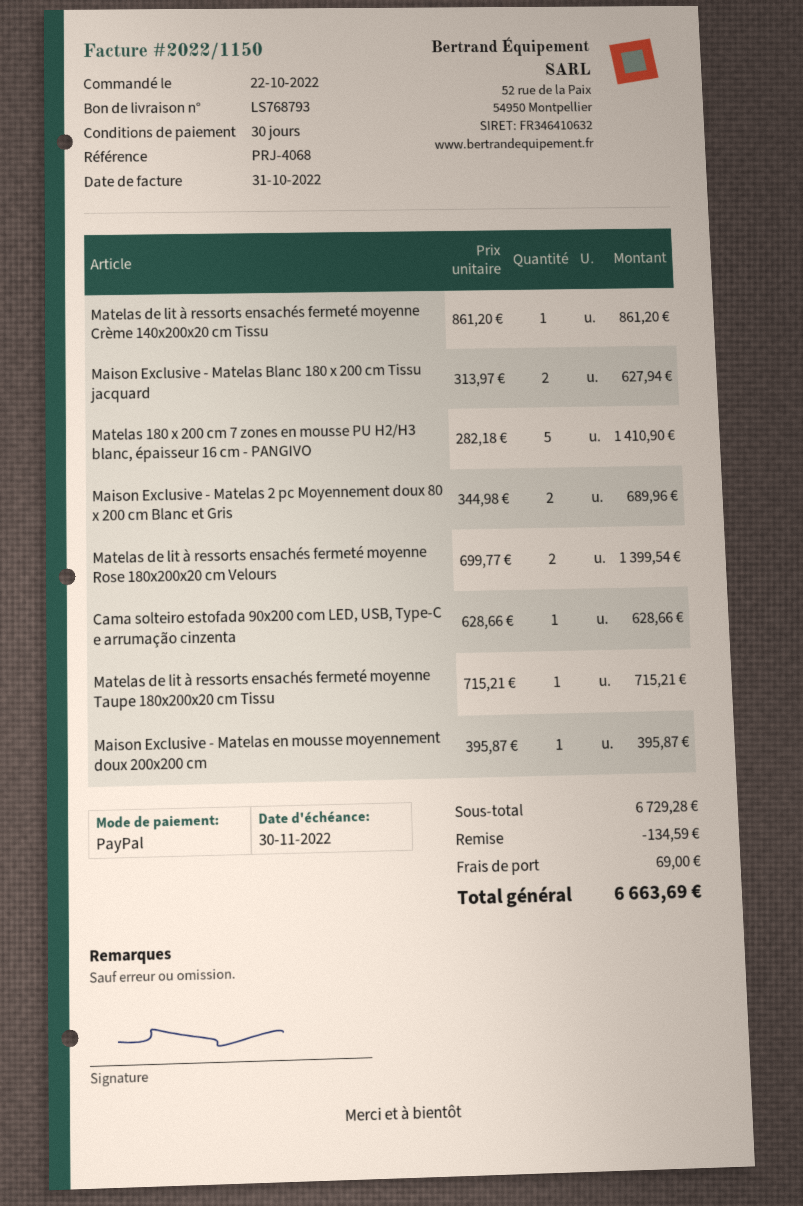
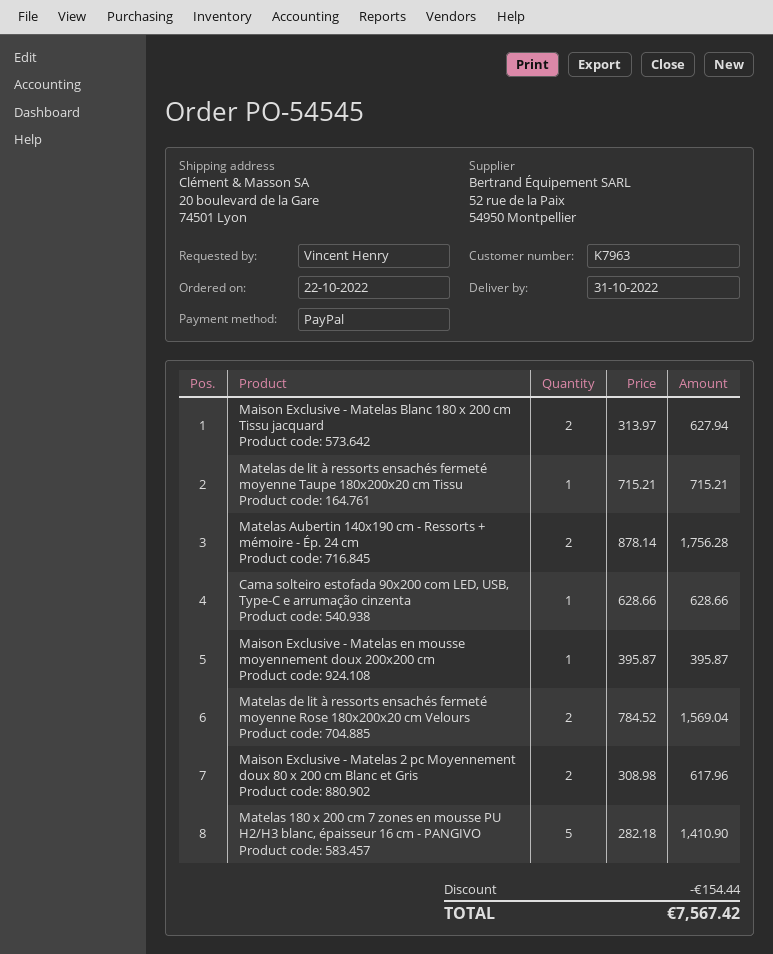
Matelas de lit à ressorts ensachés fermeté moyenne Crème 140x200x20 cm Tissu: 1 x 861.20 = 861.20 -> none
Maison Exclusive - Matelas 2 pc Moyennement doux 80 x 200 cm Blanc et Gris: 2 x 344.98 = 689.96 -> 2 x 308.98 = 617.96
Matelas de lit à ressorts ensachés fermeté moyenne Rose 180x200x20 cm Velours: 2 x 699.77 = 1399.54 -> 2 x 784.52 = 1569.04
Matelas Aubertin 140x190 cm - Ressorts + mémoire - Ép. 24 cm: none -> 2 x 878.14 = 1756.28
discount: 134.59 -> 154.44
shipping: 69.00 -> none
total: 6663.69 -> 7567.42

